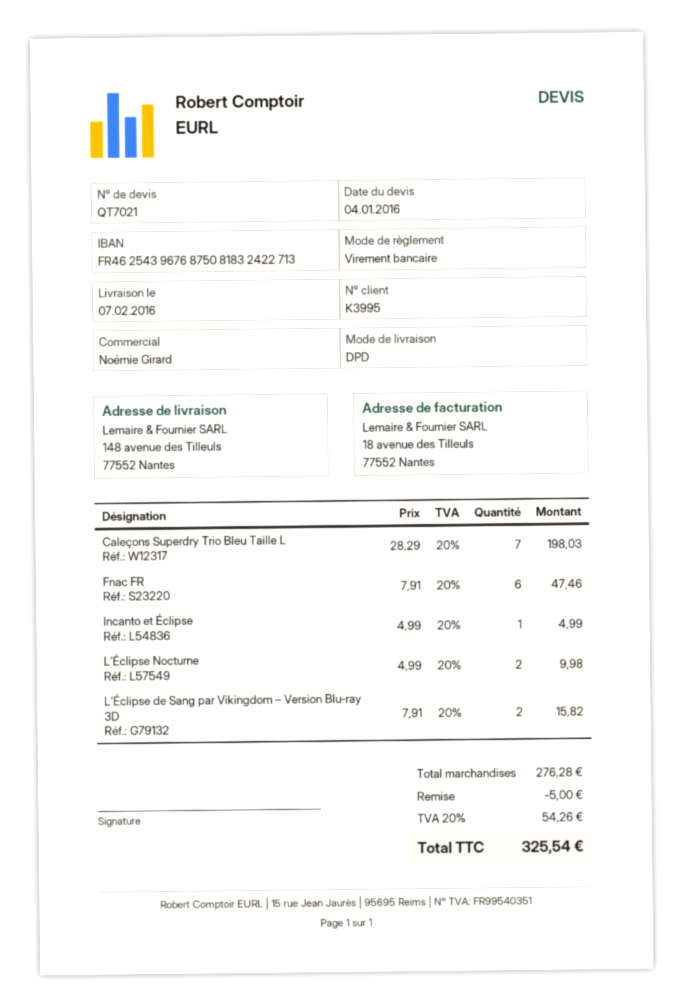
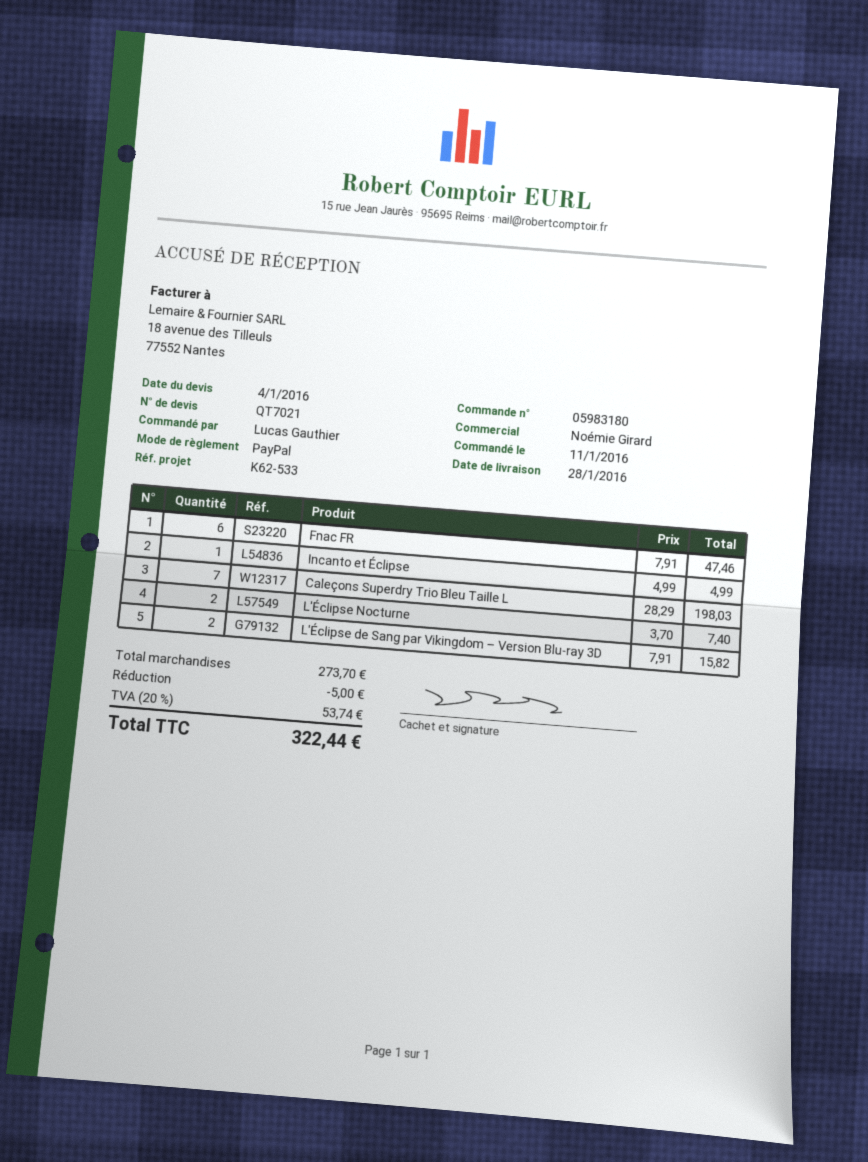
delivery date: 2016-02-07 -> 2016-01-28
payment method: bank transfer -> PayPal
L'Éclipse Nocturne: 2 x 4.99 = 9.98 -> 2 x 3.70 = 7.40
subtotal: 276.28 -> 273.70
tax: 20% = 54.26 -> 20% = 53.74
total: 325.54 -> 322.44

